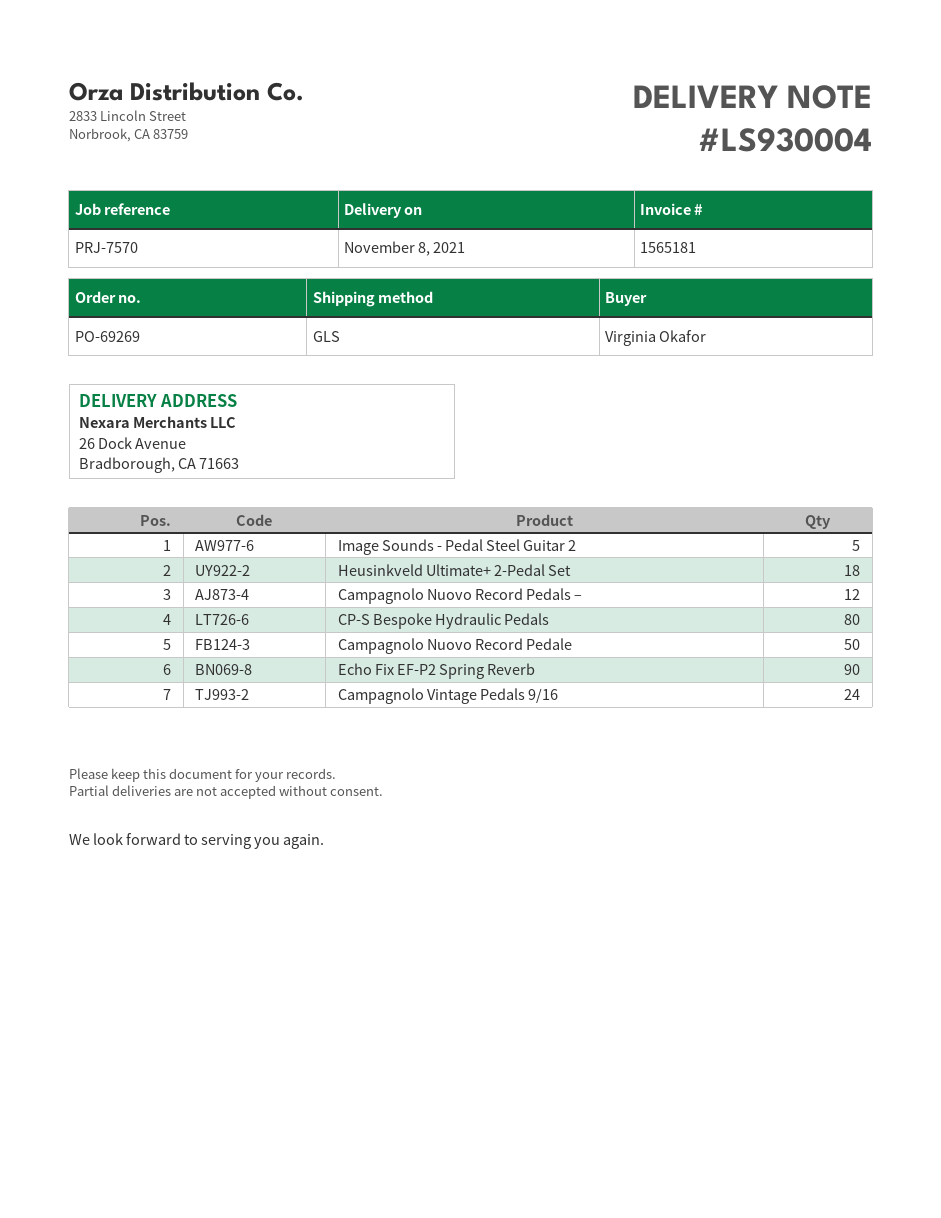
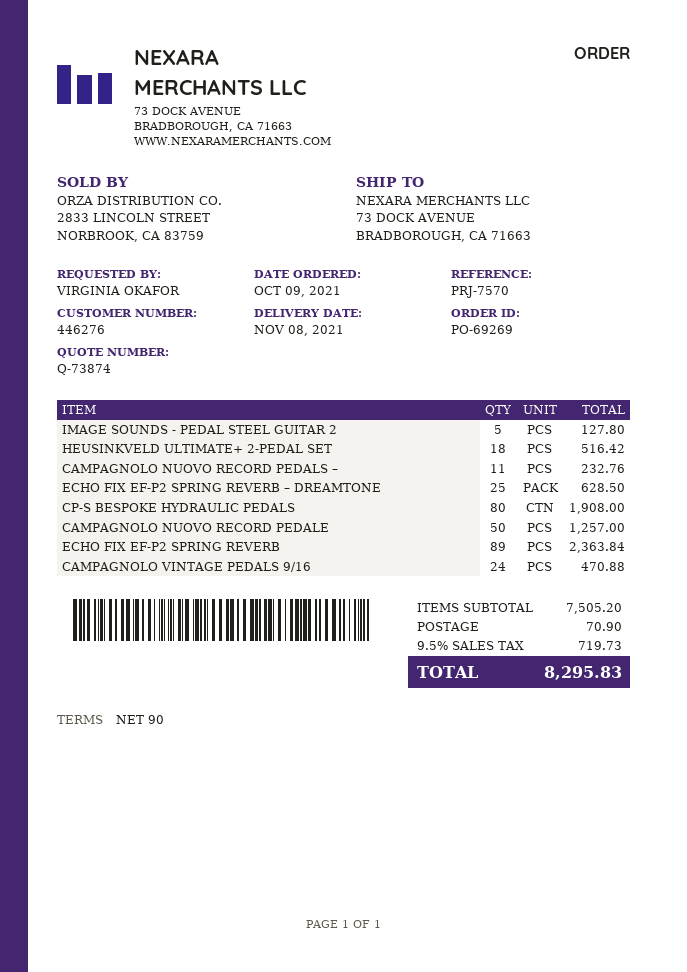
ship to: 26 Dock Avenue, Bradborough, CA 71663 -> 73 DOCK AVENUE, BRADBOROUGH, CA 71663
Campagnolo Nuovo Record Pedals –: 12 -> 11
Echo Fix EF-P2 Spring Reverb: 90 -> 89
ECHO FIX EF-P2 SPRING REVERB – DREAMTONE: none -> 25

